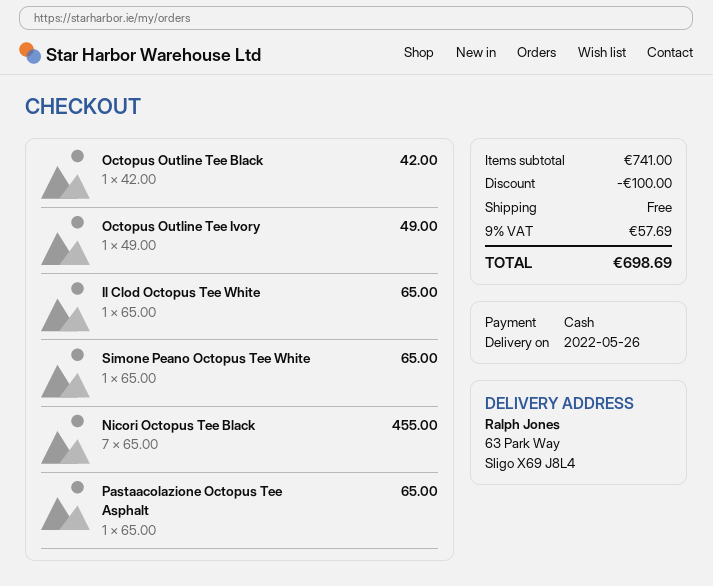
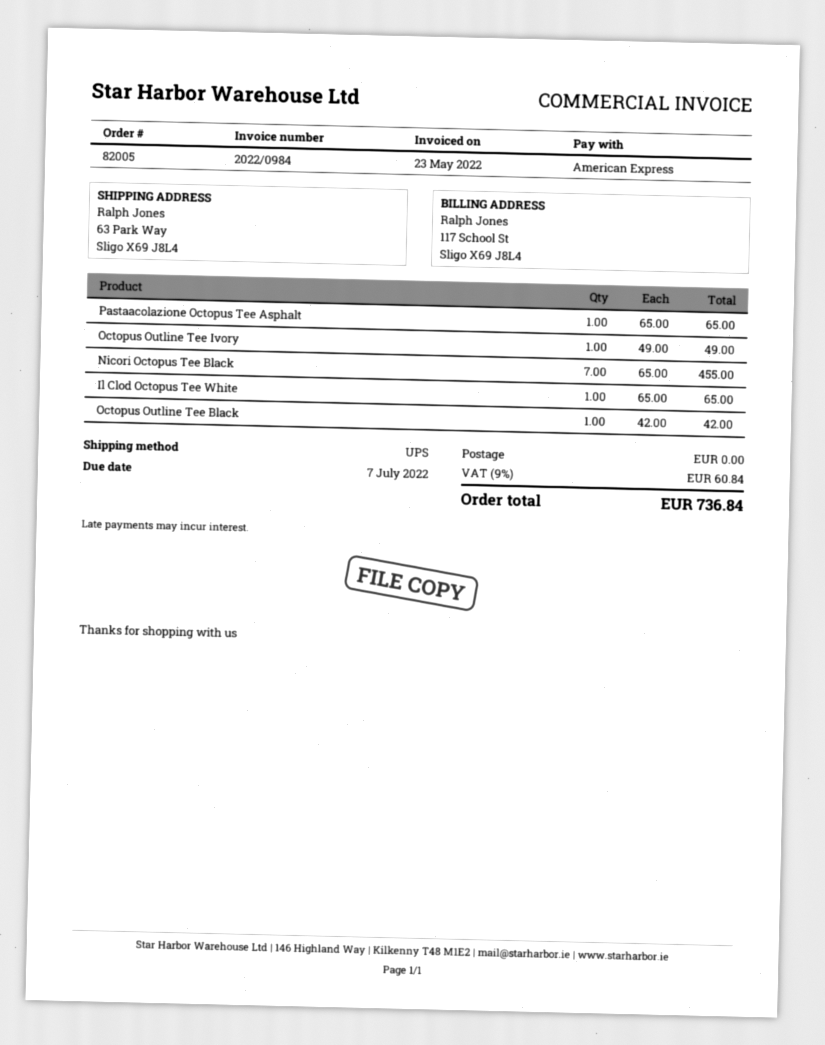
payment method: cash -> American Express
Simone Peano Octopus Tee White: 1 x 65.00 = 65.00 -> none
discount: 100.00 -> none
tax: 9% = 57.69 -> 9% = 60.84
total: 698.69 -> 736.84

